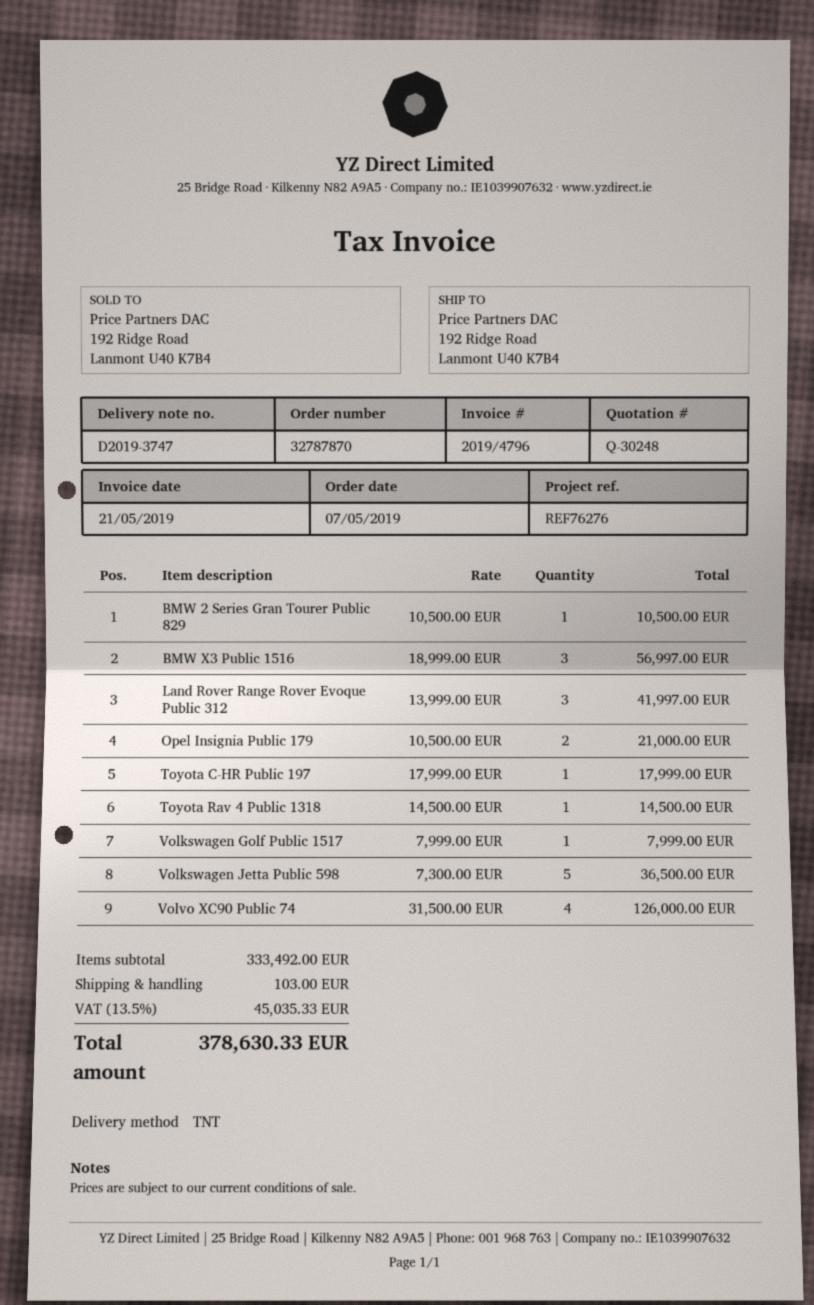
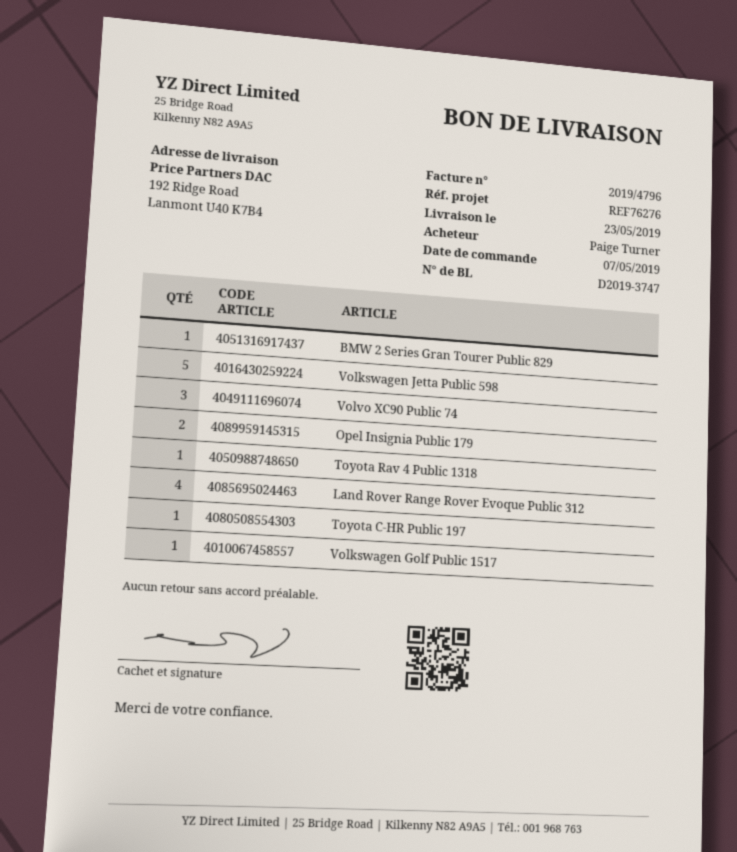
BMW X3 Public 1516: 3 -> none
Land Rover Range Rover Evoque Public 312: 3 -> 4
Volvo XC90 Public 74: 4 -> 3

